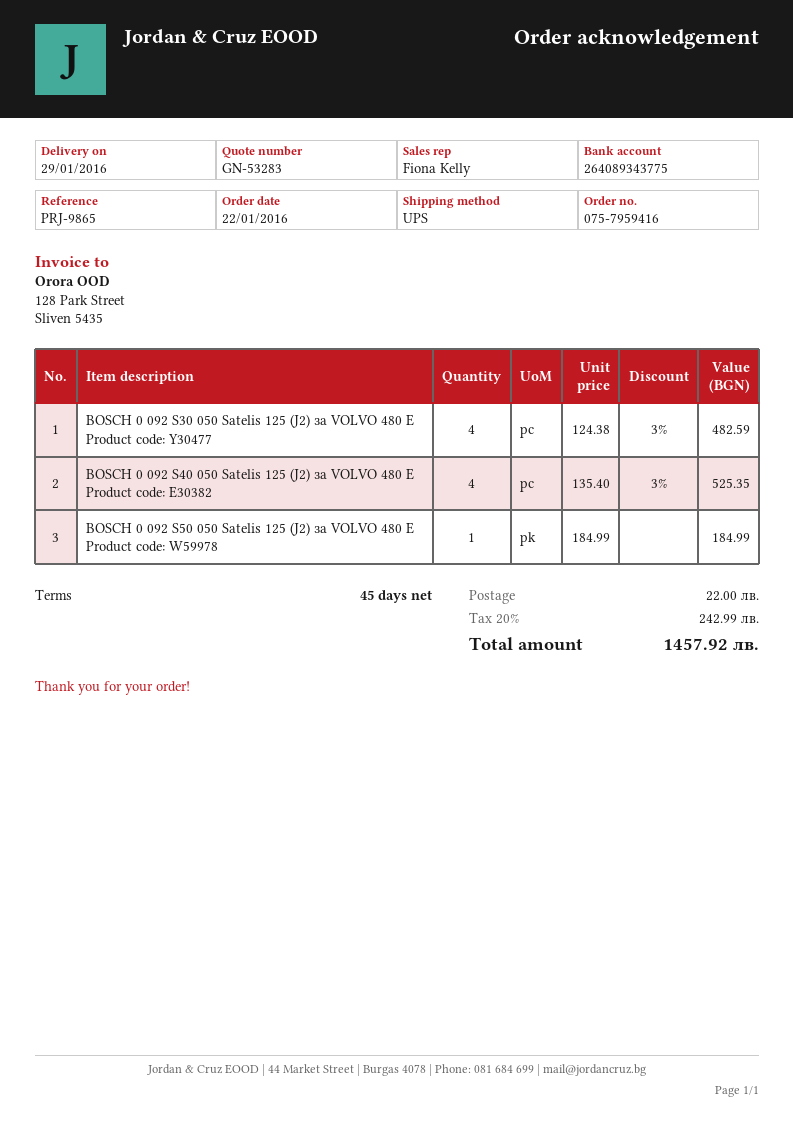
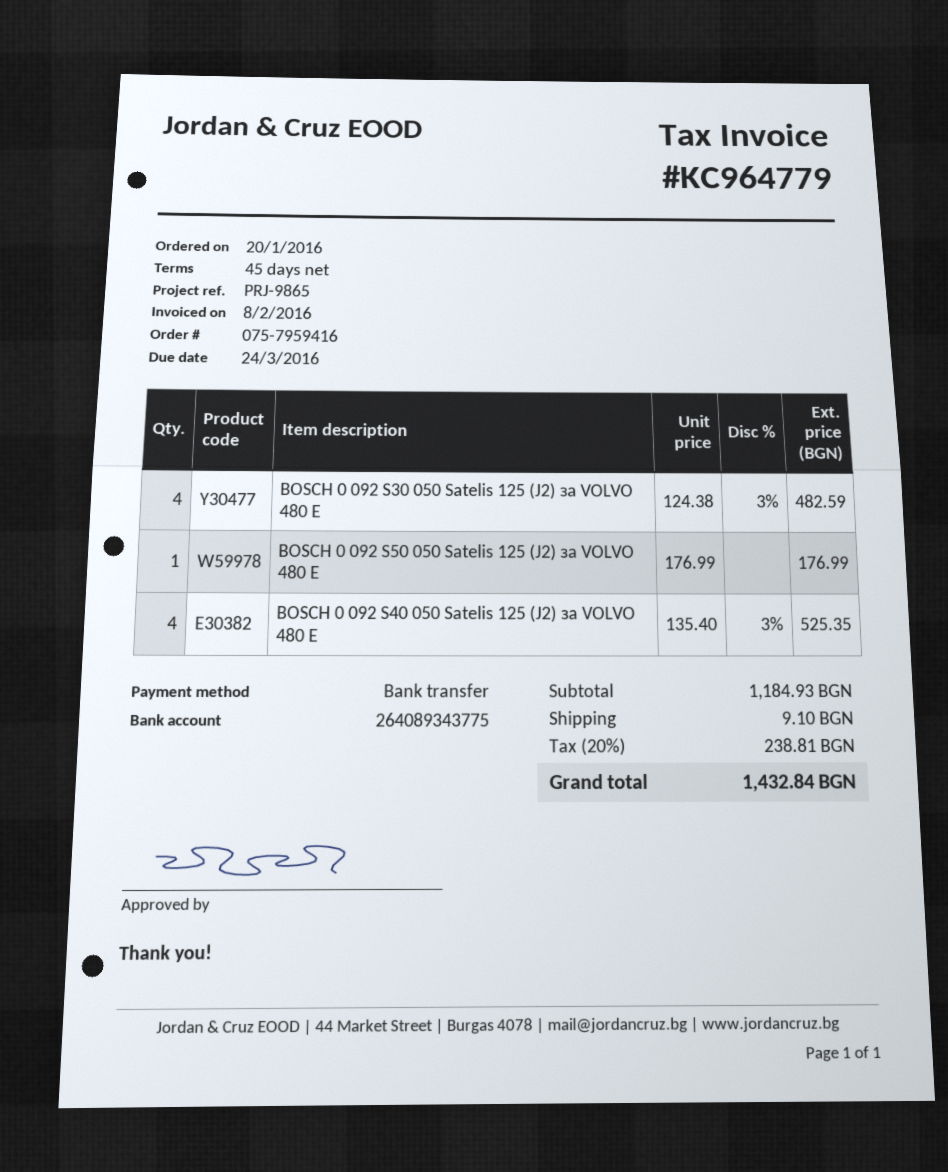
order date: 2016-01-22 -> 2016-01-20
BOSCH 0 092 S50 050 Satelis 125 (J2) за VOLVO 480 E: 1 x 184.99 = 184.99 -> 1 x 176.99 = 176.99
shipping: 22.00 -> 9.10
tax: 20% = 242.99 -> 20% = 238.81
total: 1457.92 -> 1432.84

